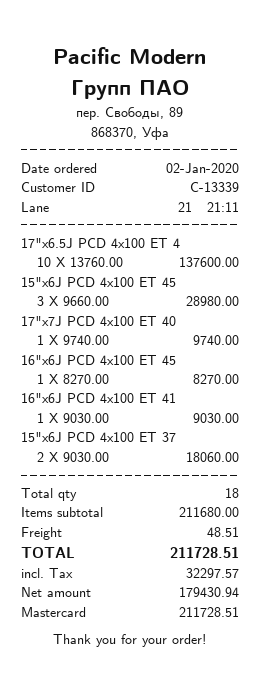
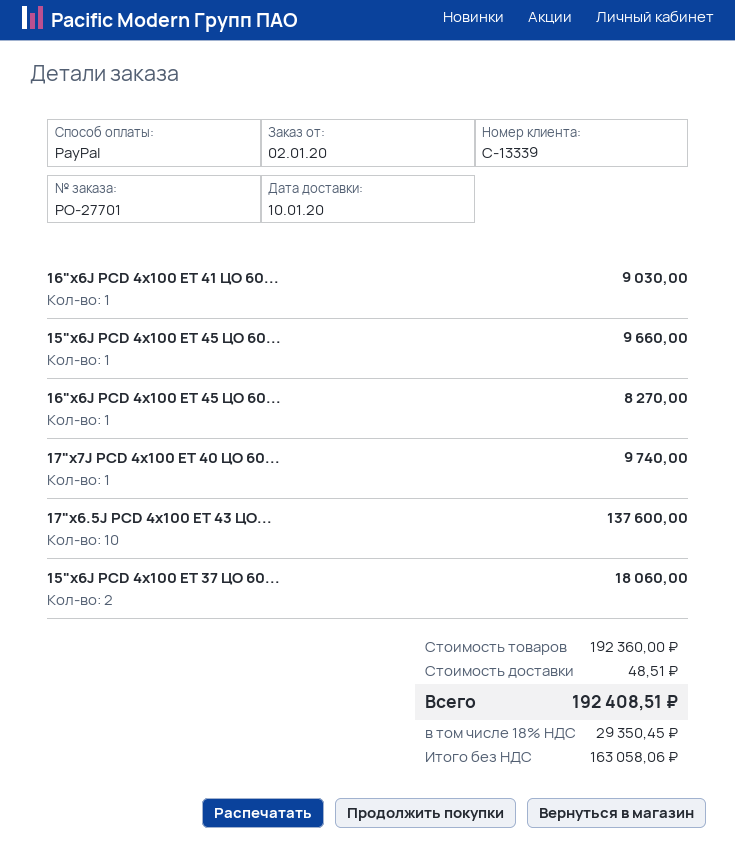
payment method: Mastercard -> PayPal
15"x6J PCD 4x100 ЕТ 45: 3 for 28980.00 -> 1 for 9660.00
subtotal: 211680.00 -> 192360.00
net: 179430.94 -> 163058.06
tax: 32297.57 -> 29350.45
total: 211728.51 -> 192408.51

